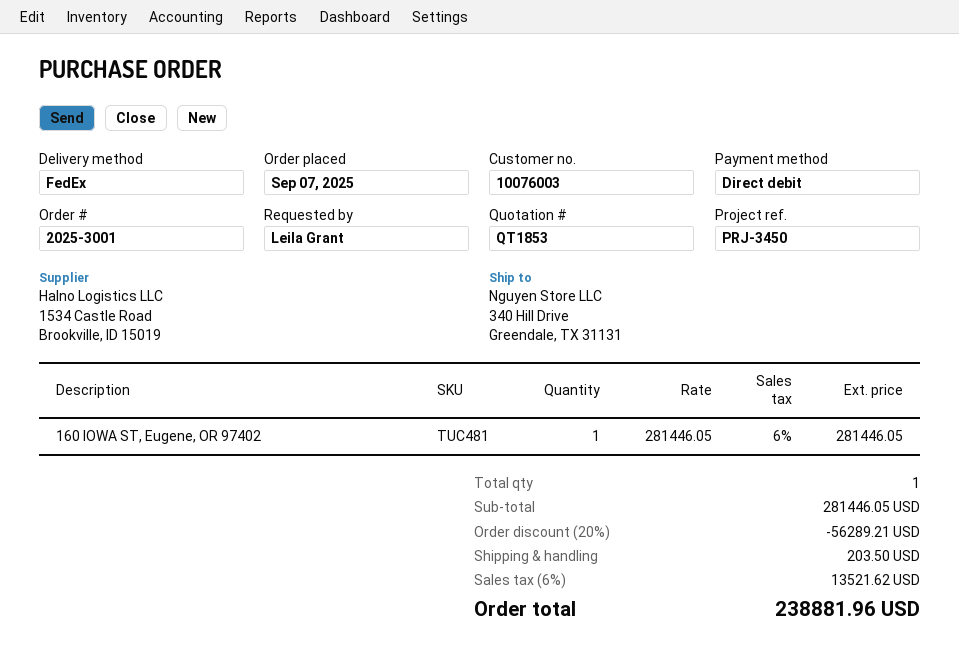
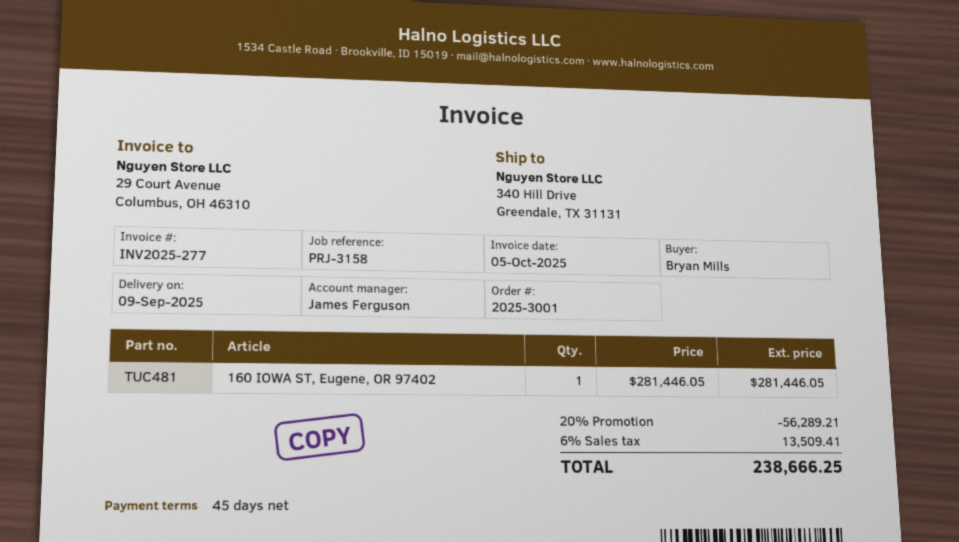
reference: PRJ-3450 -> PRJ-3158
ordered by: Leila Grant -> Bryan Mills
shipping: 203.50 -> none
tax: 6% = 13521.62 -> 6% = 13509.41
total: 238881.96 -> 238666.25

